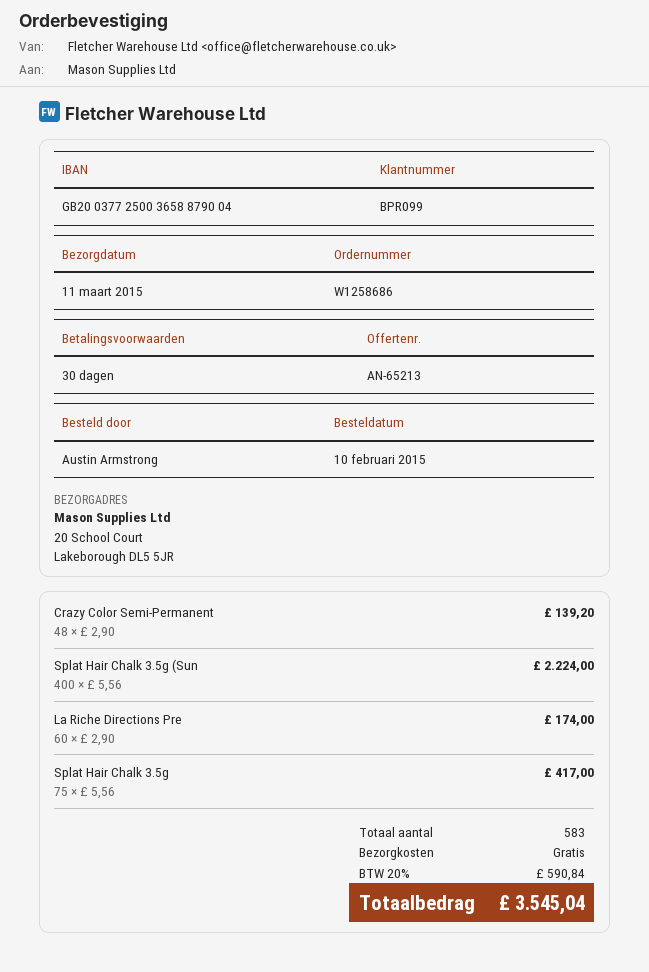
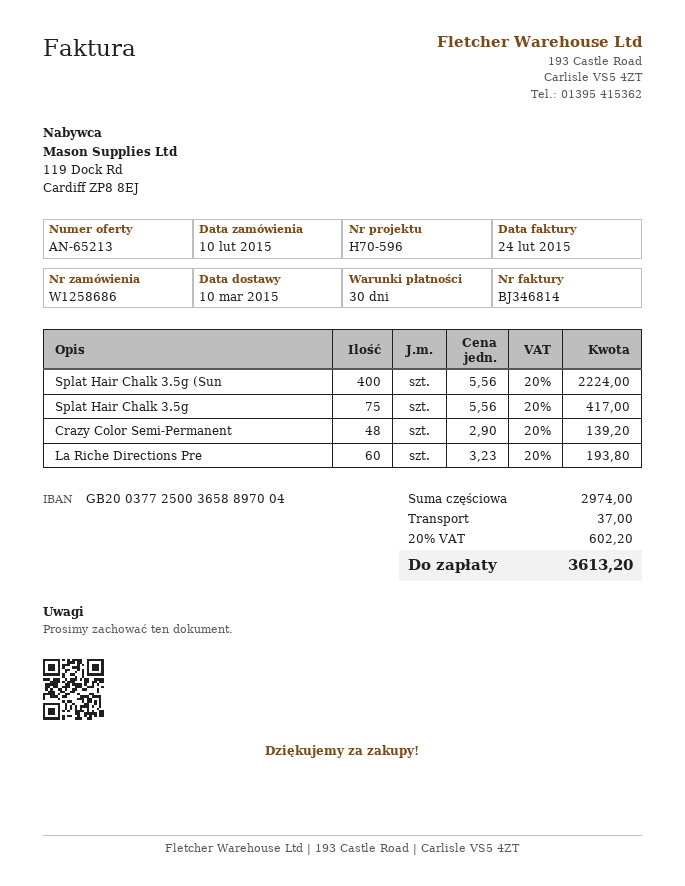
delivery date: 2015-03-11 -> 2015-03-10
bank account: GB20037725003658879004 -> GB20037725003658897004
La Riche Directions Pre: 60 x 2.90 = 174.00 -> 60 x 3.23 = 193.80
shipping: 0.00 -> 37.00
tax: 20% = 590.84 -> 20% = 602.20
total: 3545.04 -> 3613.20

